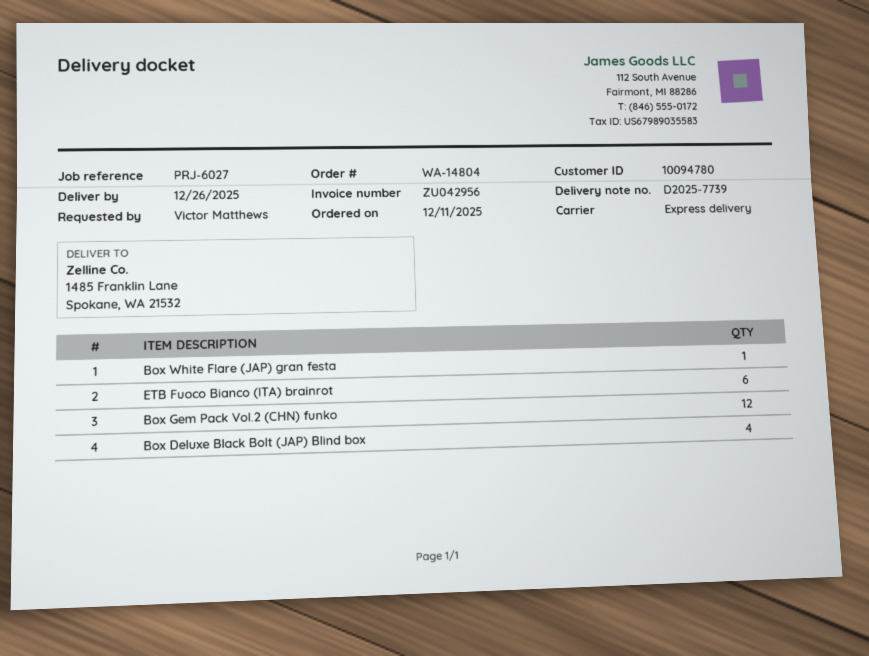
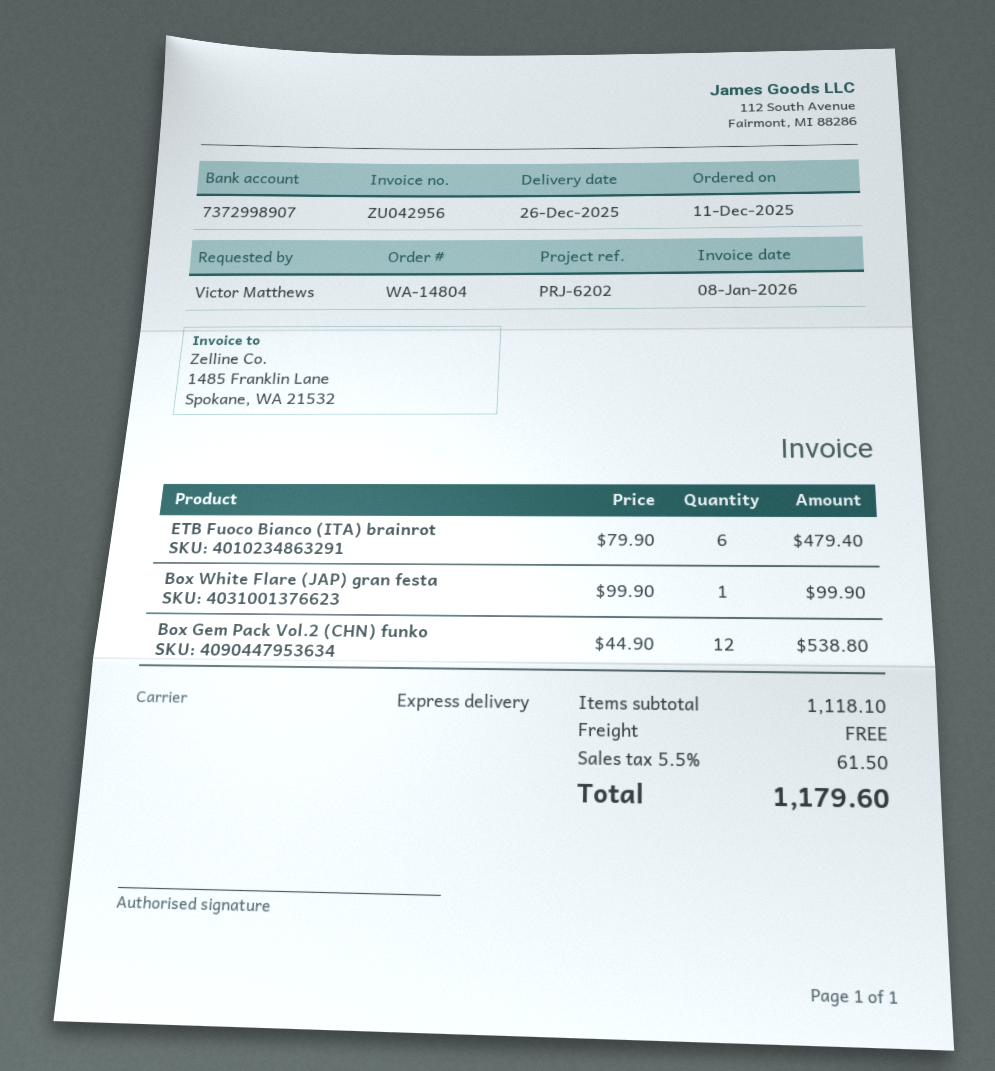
reference: PRJ-6027 -> PRJ-6202
Box Deluxe Black Bolt (JAP) Blind box: 4 -> none

